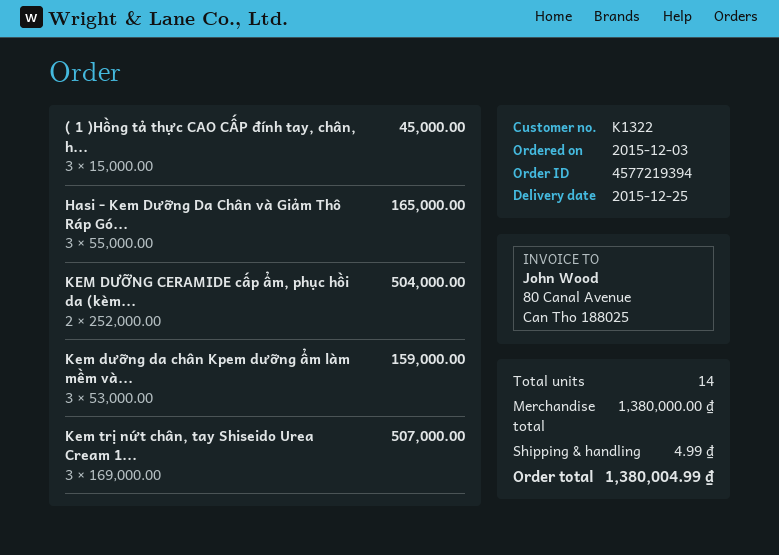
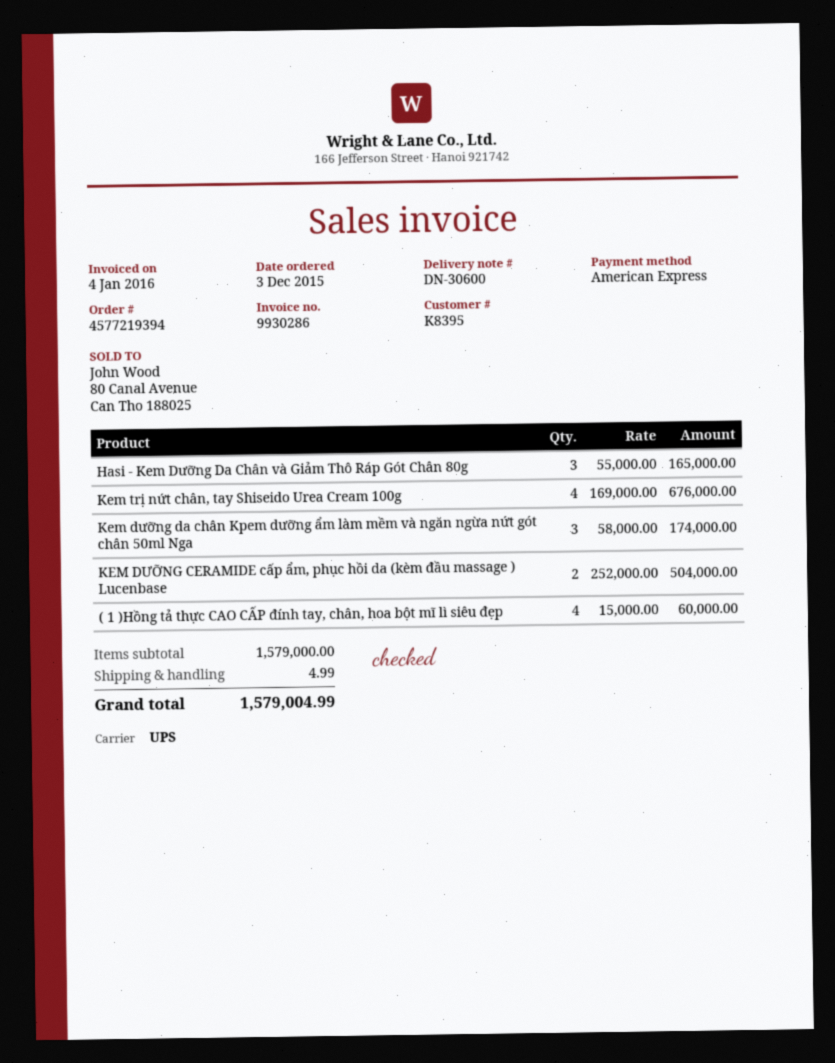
customer number: K1322 -> K8395
( 1 )Hồng tả thực CAO CẤP đính tay, chân, h...: 3 x 15000.00 = 45000.00 -> 4 x 15000.00 = 60000.00
Kem dưỡng da chân Kpem dưỡng ẩm làm mềm và...: 3 x 53000.00 = 159000.00 -> 3 x 58000.00 = 174000.00
Kem trị nứt chân, tay Shiseido Urea Cream 1...: 3 x 169000.00 = 507000.00 -> 4 x 169000.00 = 676000.00
subtotal: 1380000.00 -> 1579000.00
total: 1380004.99 -> 1579004.99

